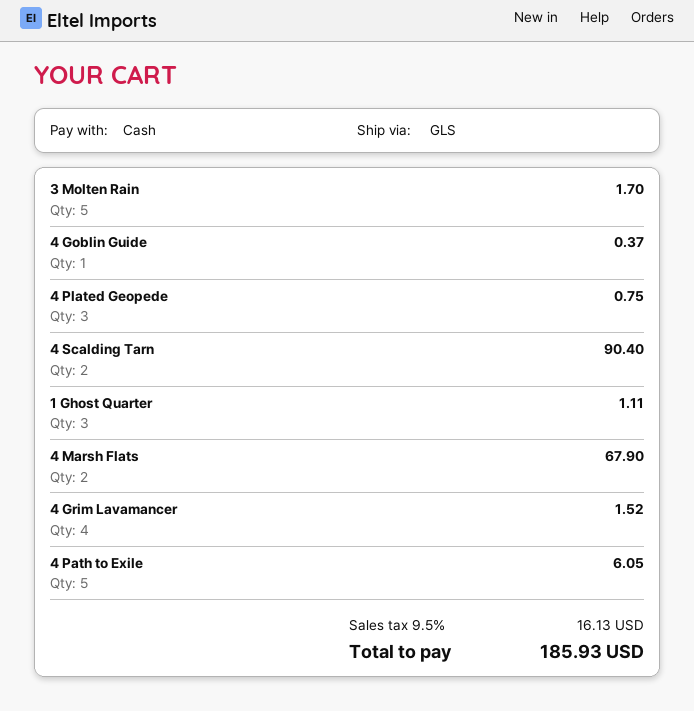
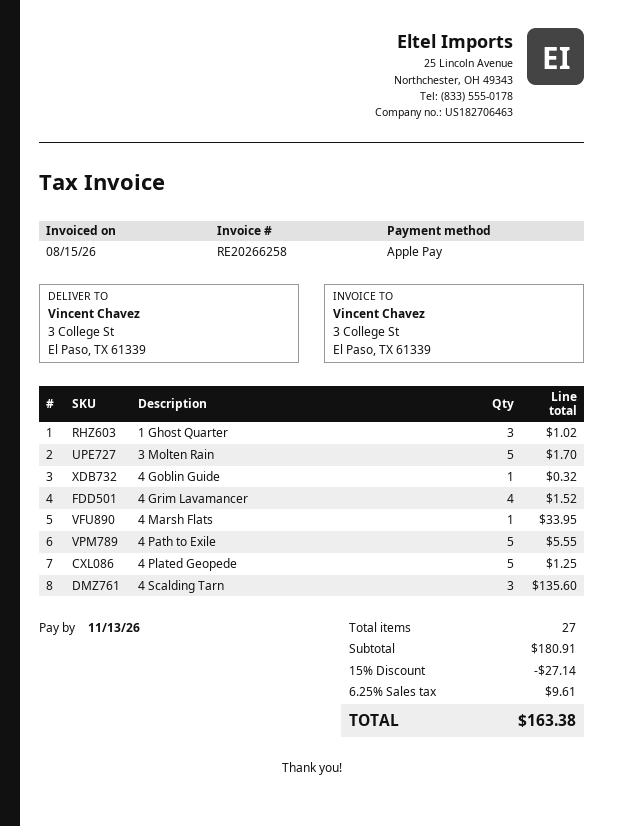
payment method: cash -> Apple Pay
4 Goblin Guide: 1 for 0.37 -> 1 for 0.32
4 Plated Geopede: 3 for 0.75 -> 5 for 1.25
4 Scalding Tarn: 2 for 90.40 -> 3 for 135.60
1 Ghost Quarter: 3 for 1.11 -> 3 for 1.02
4 Marsh Flats: 2 for 67.90 -> 1 for 33.95
4 Path to Exile: 5 for 6.05 -> 5 for 5.55
discount: none -> 15% = 27.14
tax: 9.5% = 16.13 -> 6.25% = 9.61
total: 185.93 -> 163.38

